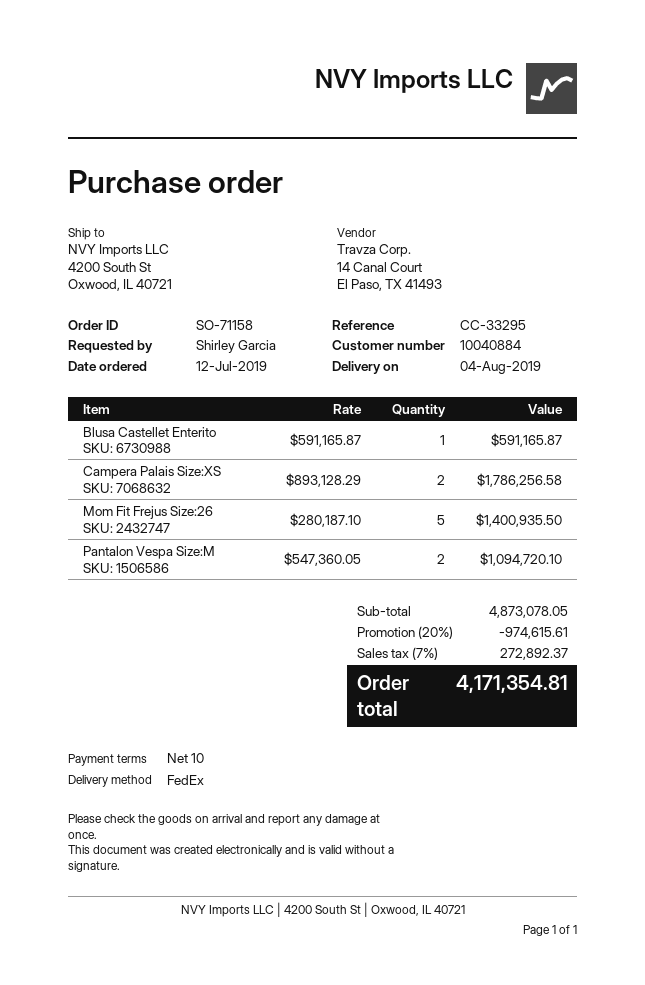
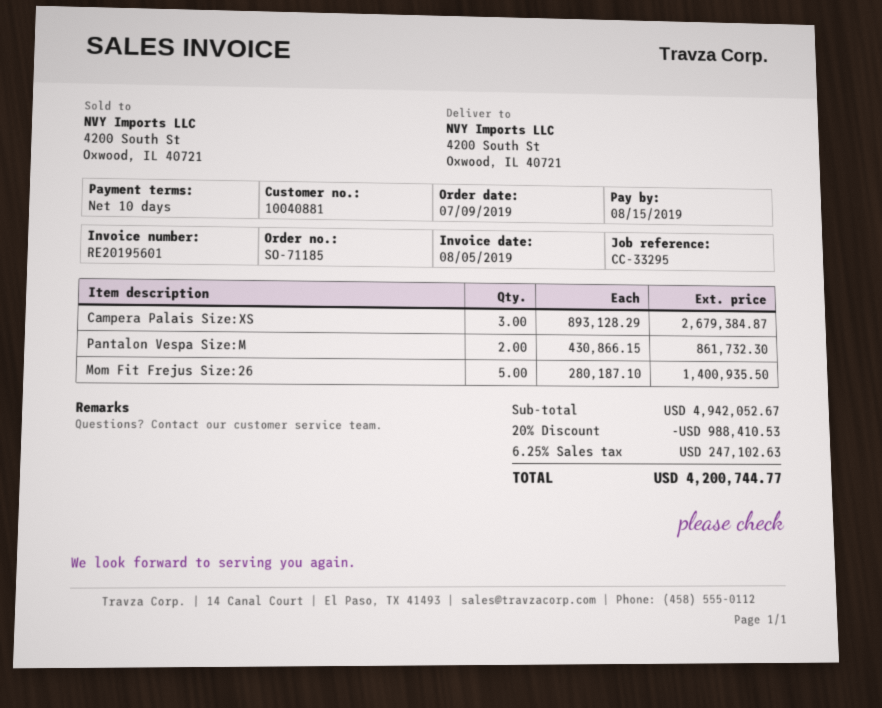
order number: SO-71158 -> SO-71185
order date: 2019-07-12 -> 2019-07-09
customer number: 10040884 -> 10040881
Blusa Castellet Enterito: 1 x 591165.87 = 591165.87 -> none
Campera Palais Size:XS: 2 x 893128.29 = 1786256.58 -> 3 x 893128.29 = 2679384.87
Pantalon Vespa Size:M: 2 x 547360.05 = 1094720.10 -> 2 x 430866.15 = 861732.30
subtotal: 4873078.05 -> 4942052.67
discount: 20% = 974615.61 -> 20% = 988410.53
tax: 7% = 272892.37 -> 6.25% = 247102.63
total: 4171354.81 -> 4200744.77

